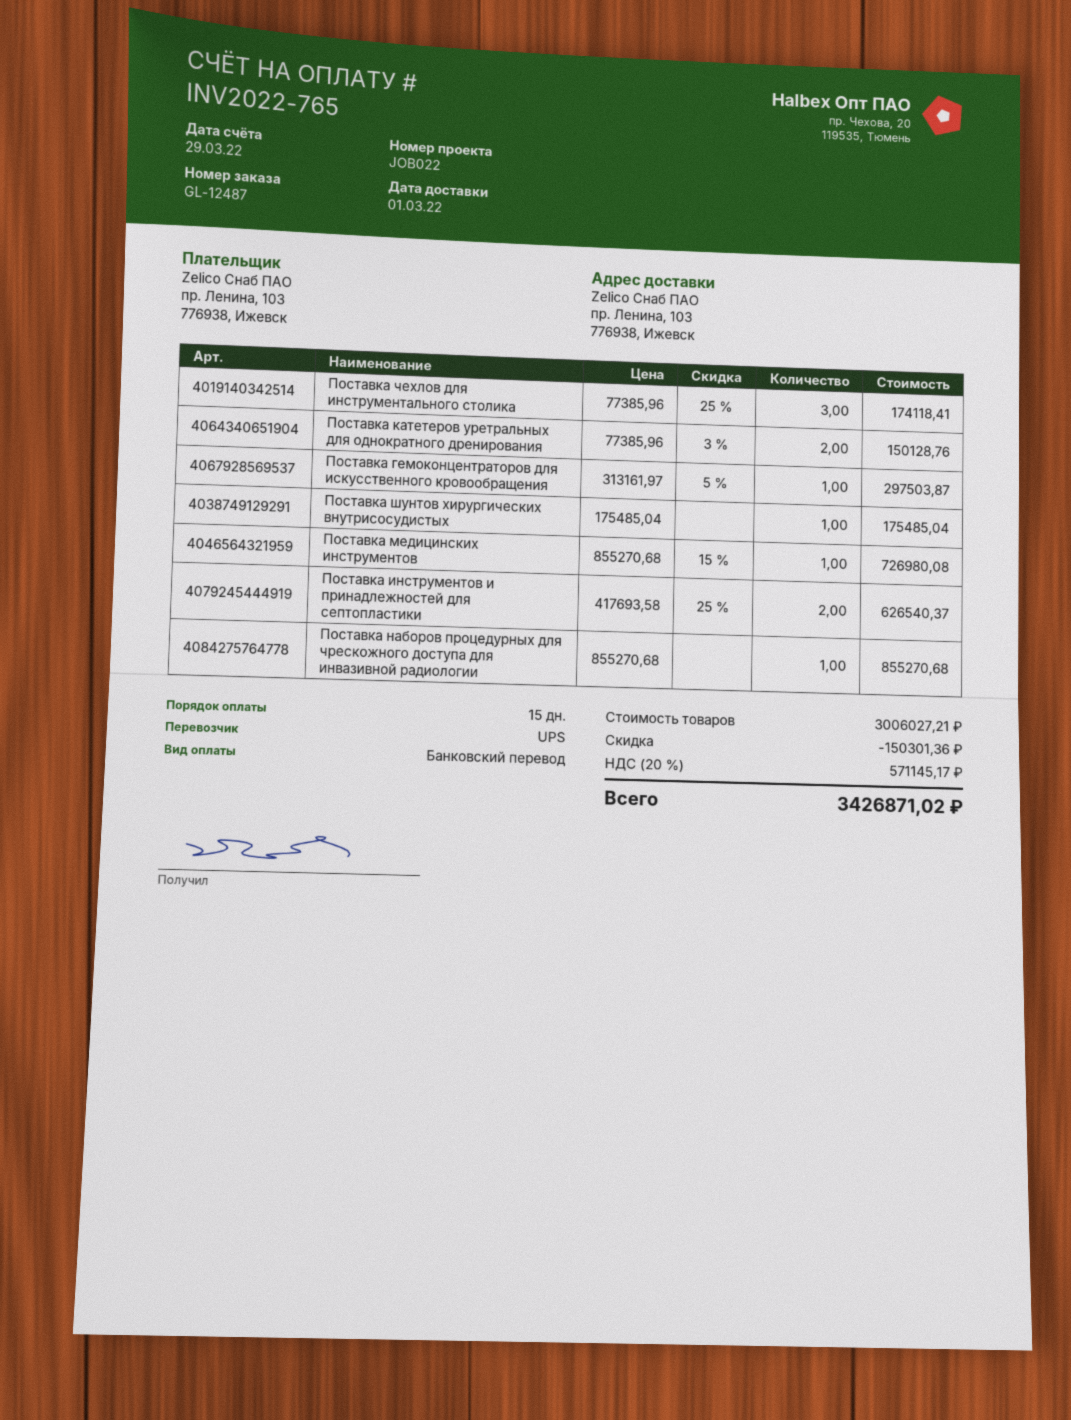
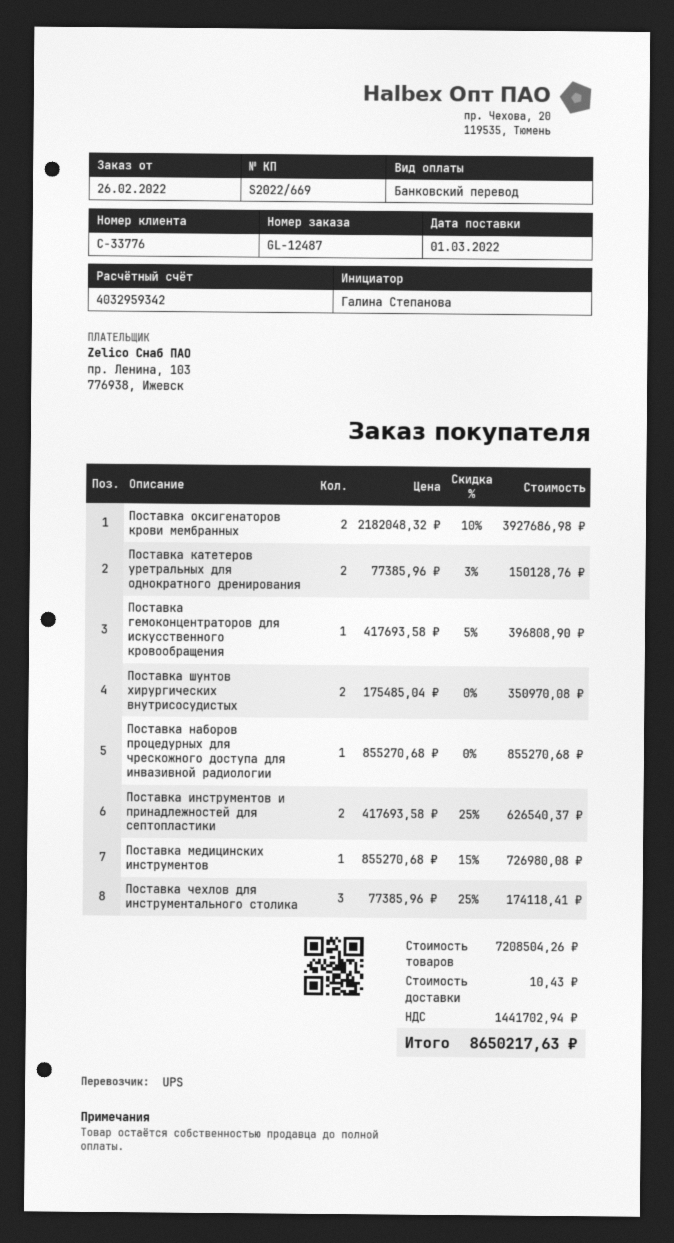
Поставка гемоконцентраторов для искусственного кровообращения: 1 x 313161.97 - 5% = 297503.87 -> 1 x 417693.58 - 5% = 396808.90
Поставка шунтов хирургических внутрисосудистых: 1 x 175485.04 = 175485.04 -> 2 x 175485.04 = 350970.08
Поставка оксигенаторов крови мембранных: none -> 2 x 2182048.32 - 10% = 3927686.98
subtotal: 3006027.21 -> 7208504.26
discount: 150301.36 -> none
shipping: none -> 10.43
tax: 571145.17 -> 1441702.94
total: 3426871.02 -> 8650217.63

